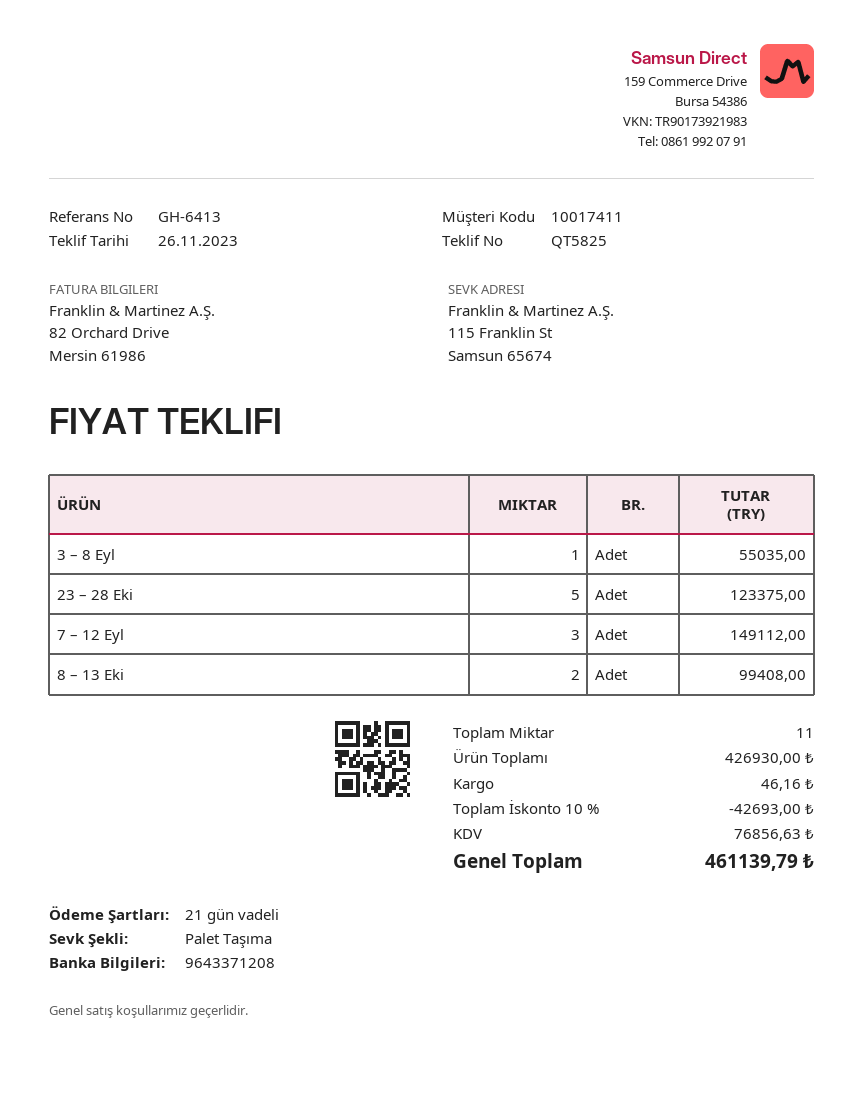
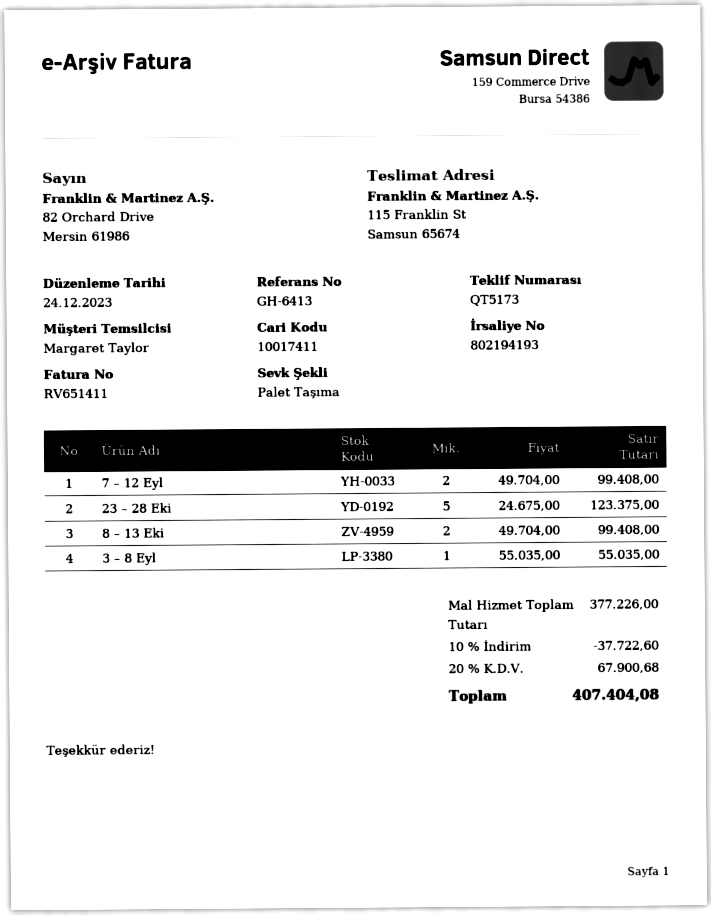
quote number: QT5825 -> QT5173
7 – 12 Eyl: 3 for 149112.00 -> 2 for 99408.00
subtotal: 426930.00 -> 377226.00
discount: 10% = 42693.00 -> 10% = 37722.60
shipping: 46.16 -> none
tax: 76856.63 -> 67900.68
total: 461139.79 -> 407404.08

